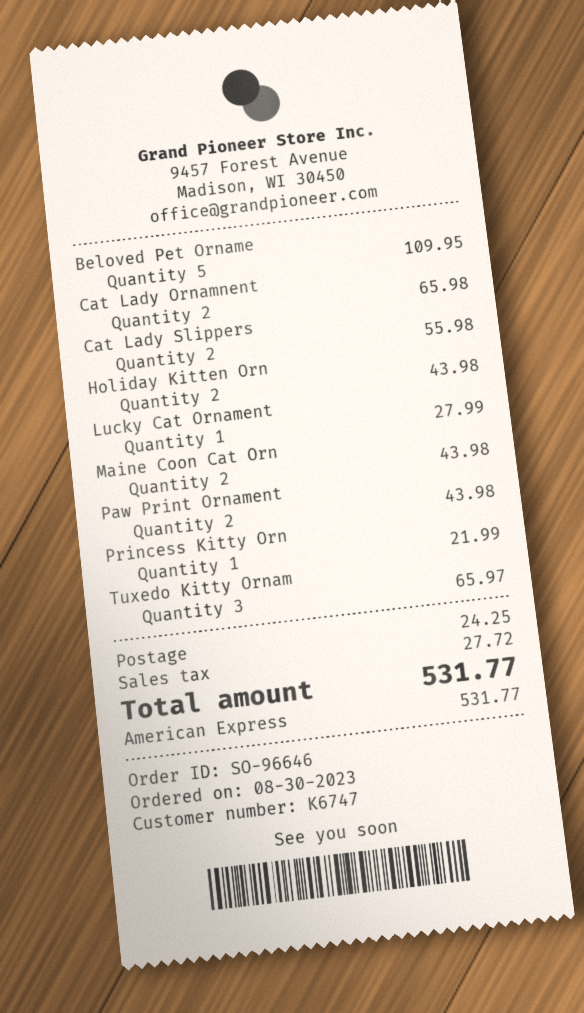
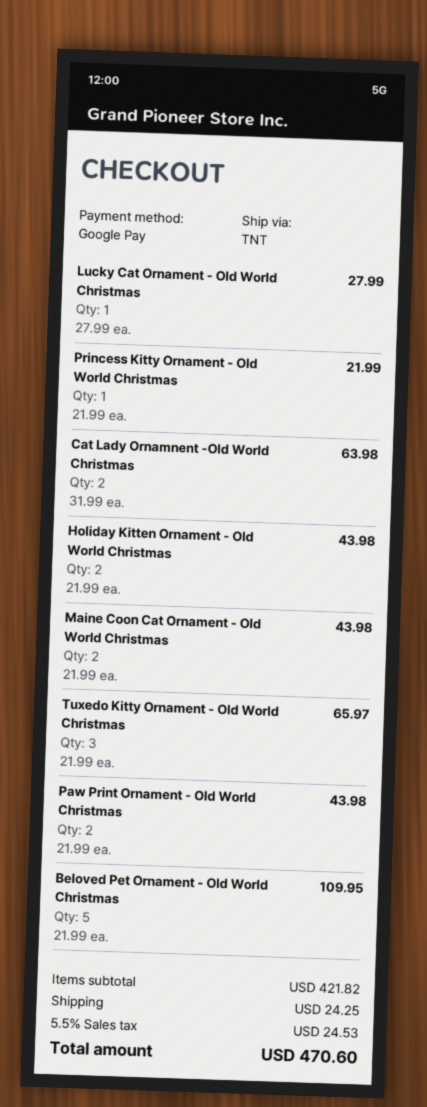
payment method: American Express -> Google Pay
Cat Lady Ornamnent: 2 for 65.98 -> 2 for 63.98
Cat Lady Slippers: 2 for 55.98 -> none
tax: 27.72 -> 24.53
total: 531.77 -> 470.60

